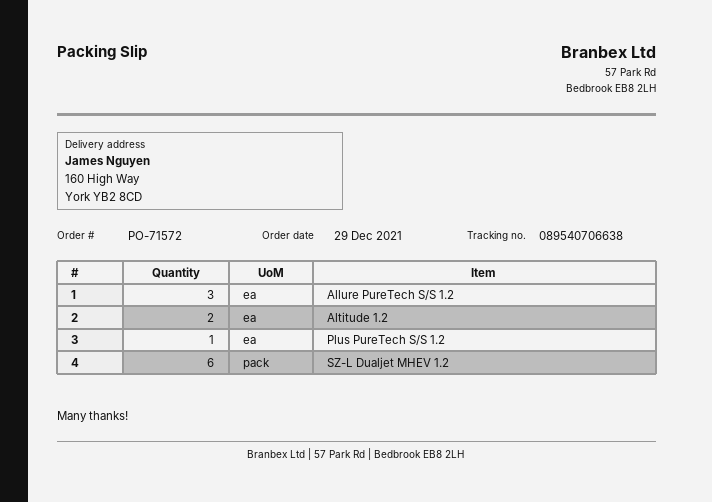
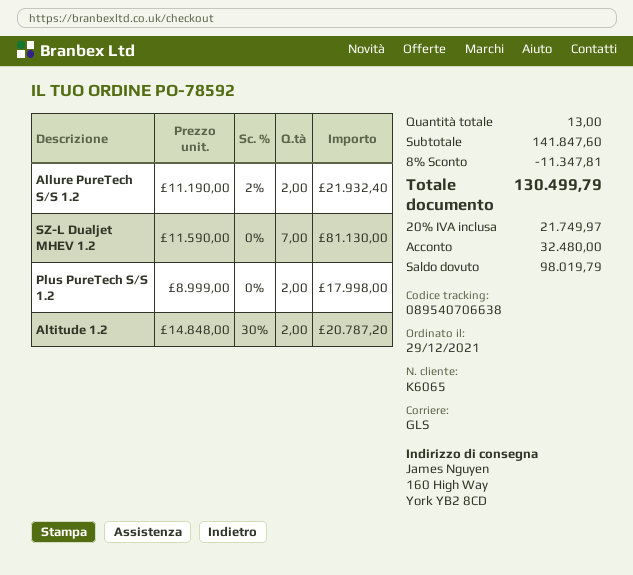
order number: PO-71572 -> PO-78592
Allure PureTech S/S 1.2: 3 -> 2
Plus PureTech S/S 1.2: 1 -> 2
SZ-L Dualjet MHEV 1.2: 6 -> 7

